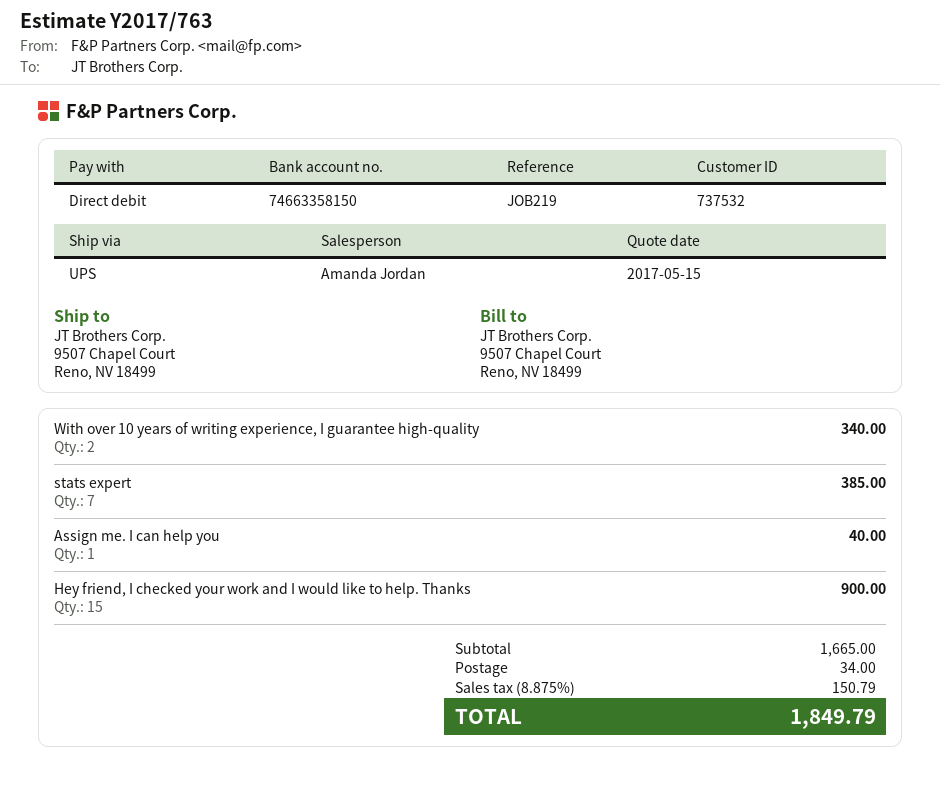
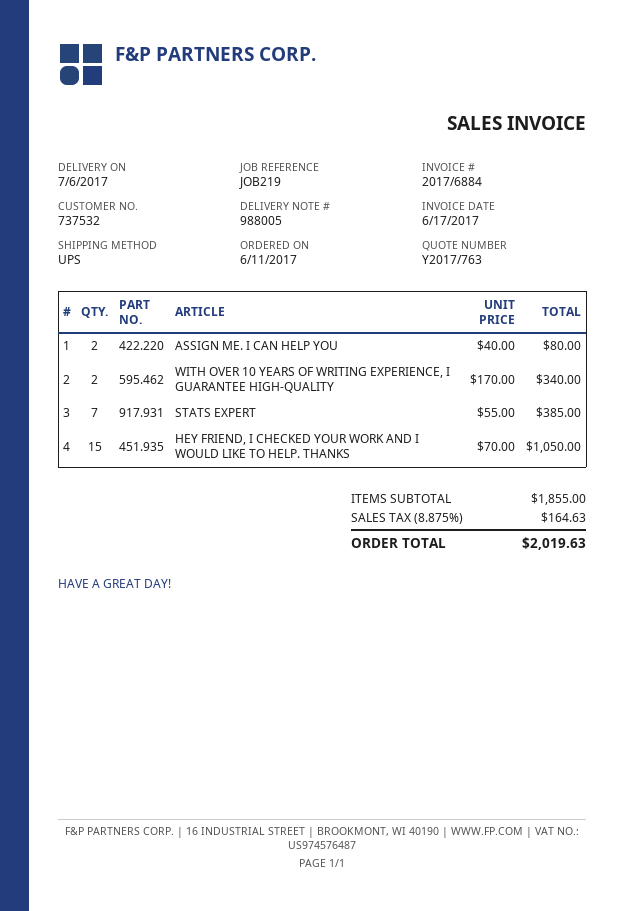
Assign me. I can help you: 1 for 40.00 -> 2 for 80.00
Hey friend, I checked your work and I would like to help. Thanks: 15 for 900.00 -> 15 for 1050.00
subtotal: 1665.00 -> 1855.00
shipping: 34.00 -> none
tax: 8.875% = 150.79 -> 8.875% = 164.63
total: 1849.79 -> 2019.63

